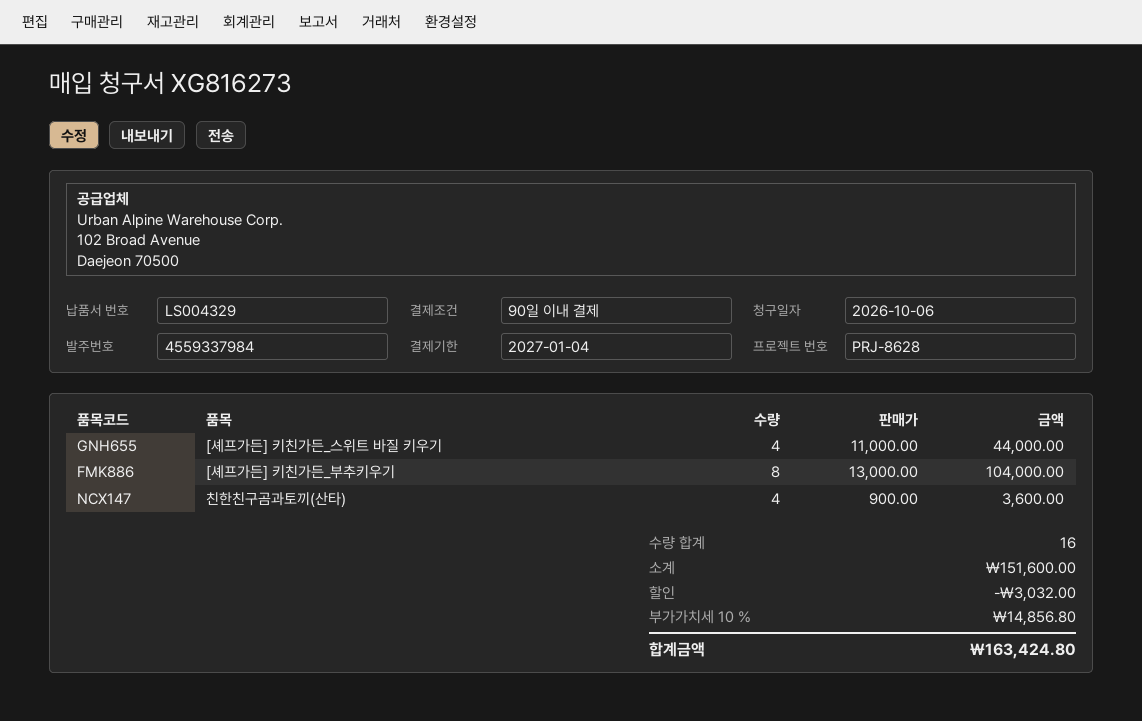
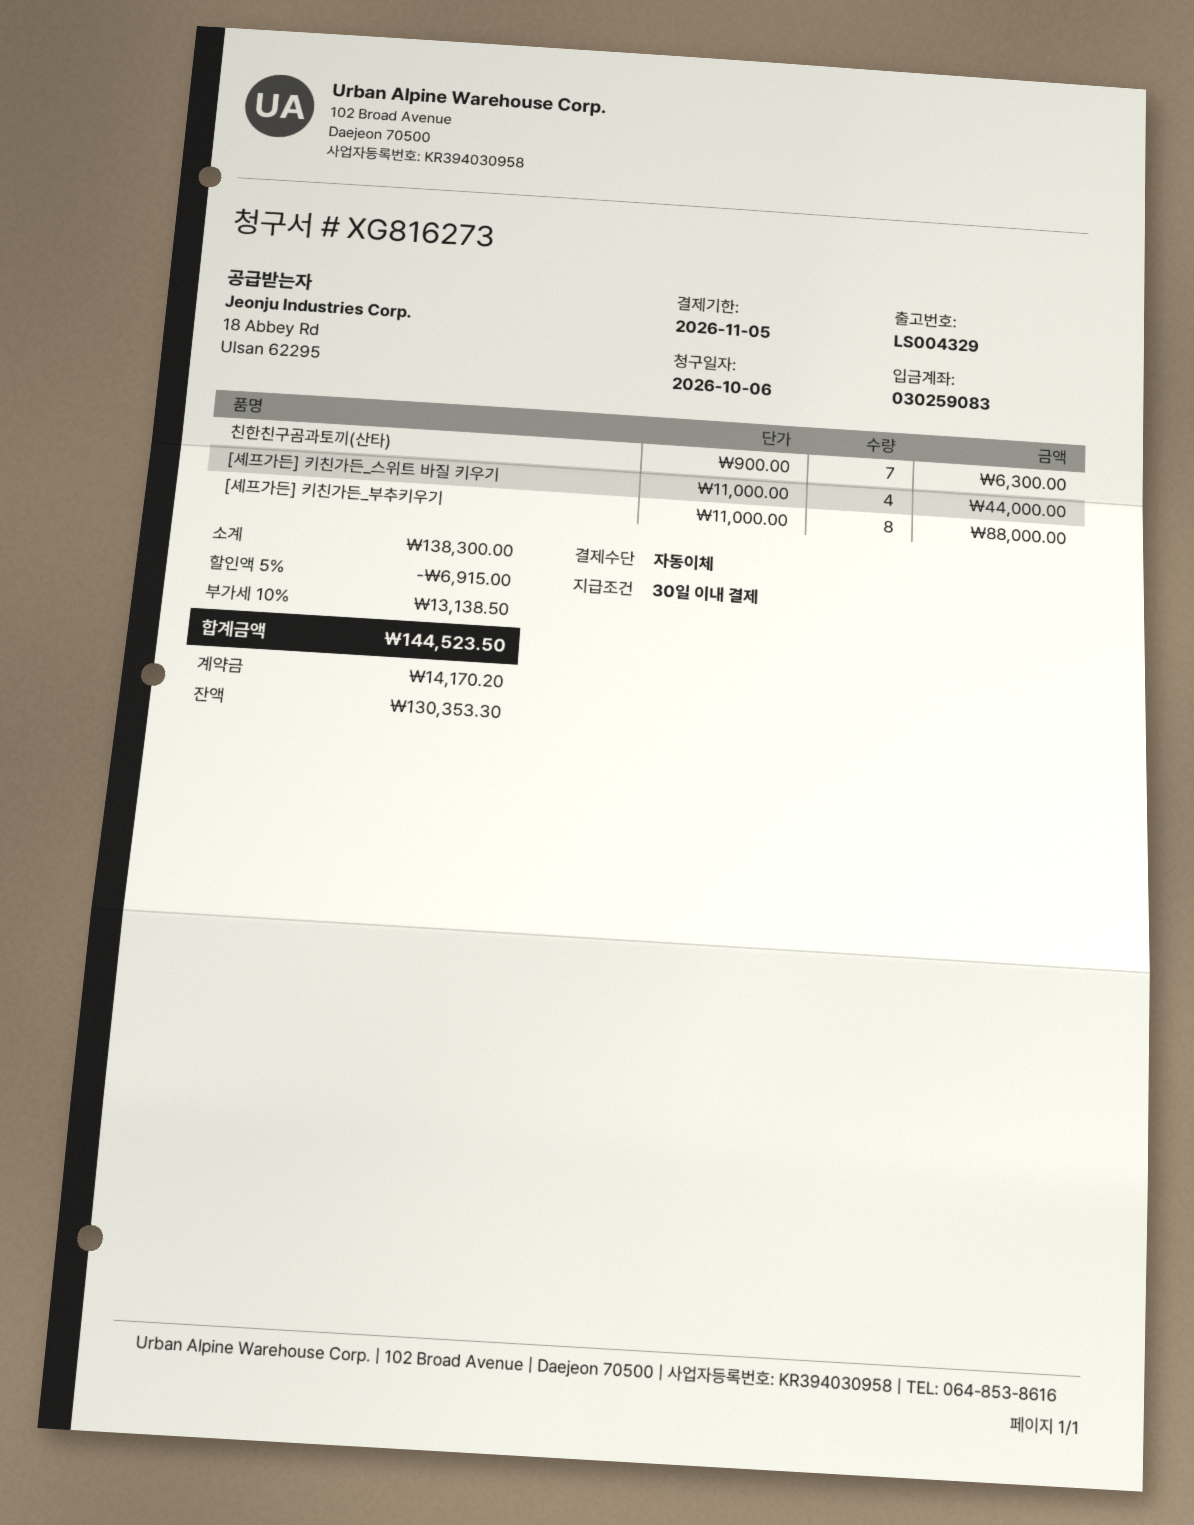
payment terms: 90 days -> 30 days
due date: 2027-01-04 -> 2026-11-05
[셰프가든] 키친가든_부추키우기: 8 x 13000.00 = 104000.00 -> 8 x 11000.00 = 88000.00
친한친구곰과토끼(산타): 4 x 900.00 = 3600.00 -> 7 x 900.00 = 6300.00
subtotal: 151600.00 -> 138300.00
discount: 3032.00 -> 6915.00
tax: 10% = 14856.80 -> 10% = 13138.50
total: 163424.80 -> 144523.50

